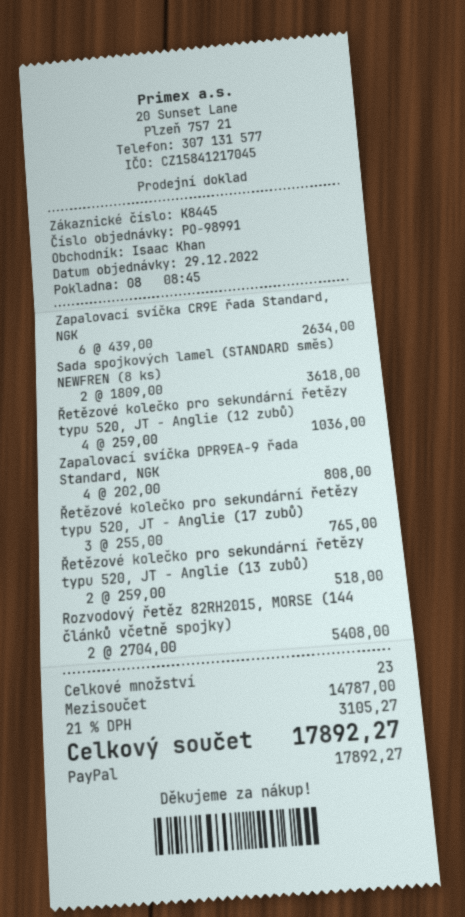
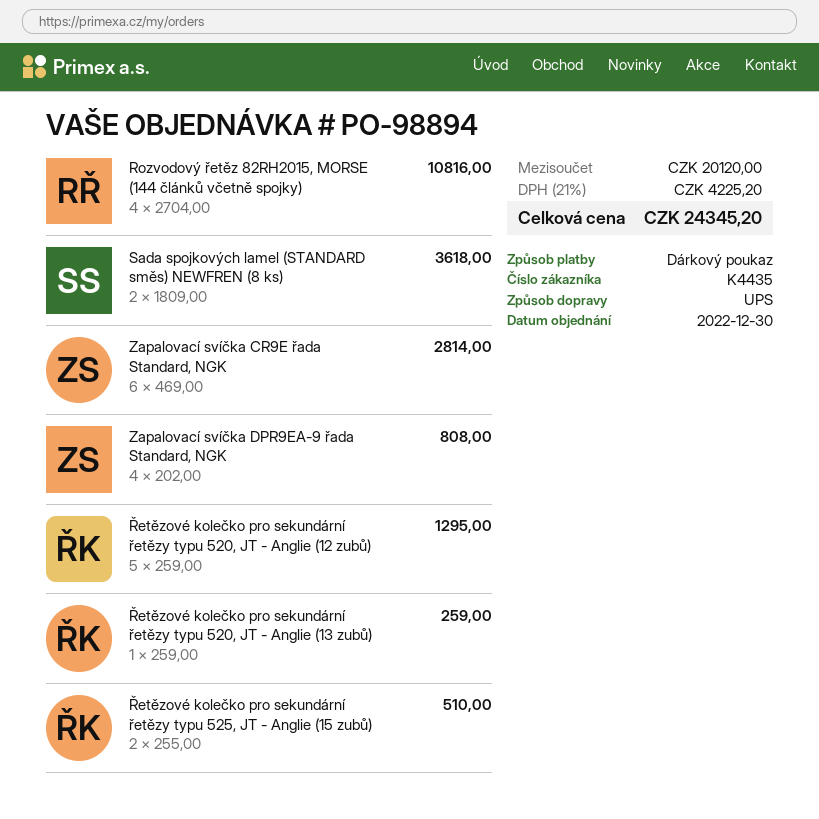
order number: PO-98991 -> PO-98894
order date: 2022-12-29 -> 2022-12-30
customer number: K8445 -> K4435
payment method: PayPal -> gift card
Zapalovací svíčka CR9E řada Standard, NGK: 6 x 439.00 = 2634.00 -> 6 x 469.00 = 2814.00
Řetězové kolečko pro sekundární řetězy typu 520, JT - Anglie (12 zubů): 4 x 259.00 = 1036.00 -> 5 x 259.00 = 1295.00
Řetězové kolečko pro sekundární řetězy typu 520, JT - Anglie (17 zubů): 3 x 255.00 = 765.00 -> none
Řetězové kolečko pro sekundární řetězy typu 520, JT - Anglie (13 zubů): 2 x 259.00 = 518.00 -> 1 x 259.00 = 259.00
Rozvodový řetěz 82RH2015, MORSE (144 článků včetně spojky): 2 x 2704.00 = 5408.00 -> 4 x 2704.00 = 10816.00
Řetězové kolečko pro sekundární řetězy typu 525, JT - Anglie (15 zubů): none -> 2 x 255.00 = 510.00
subtotal: 14787.00 -> 20120.00
tax: 21% = 3105.27 -> 21% = 4225.20
total: 17892.27 -> 24345.20

